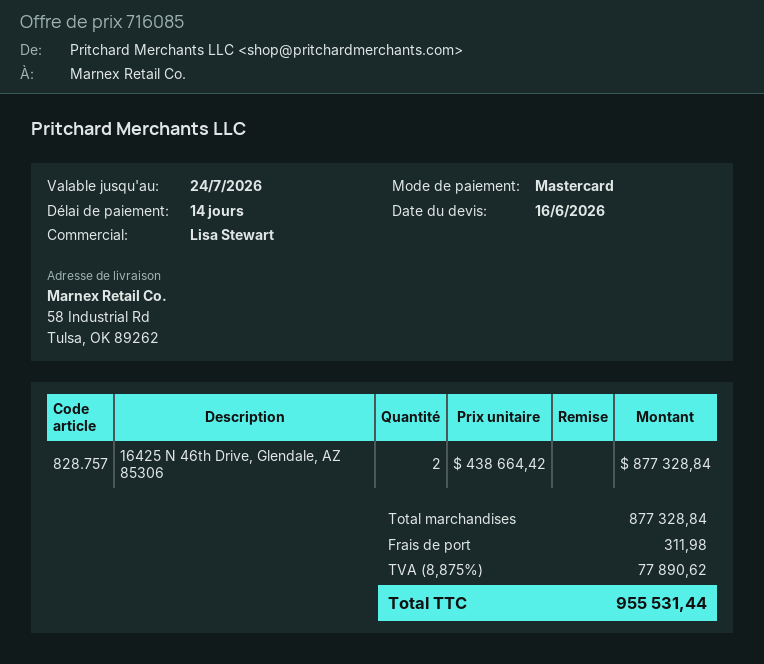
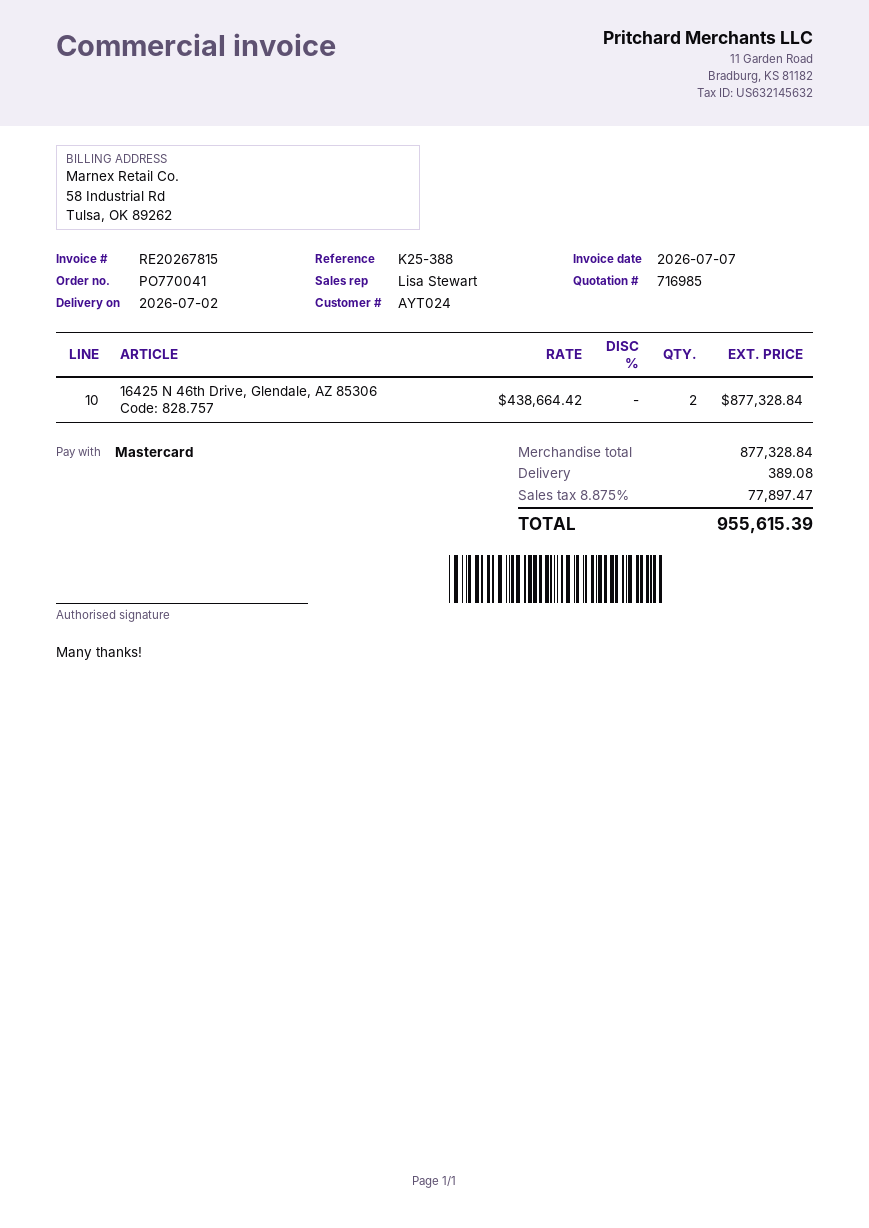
quote number: 716085 -> 716985
shipping: 311.98 -> 389.08
tax: 8.875% = 77890.62 -> 8.875% = 77897.47
total: 955531.44 -> 955615.39

